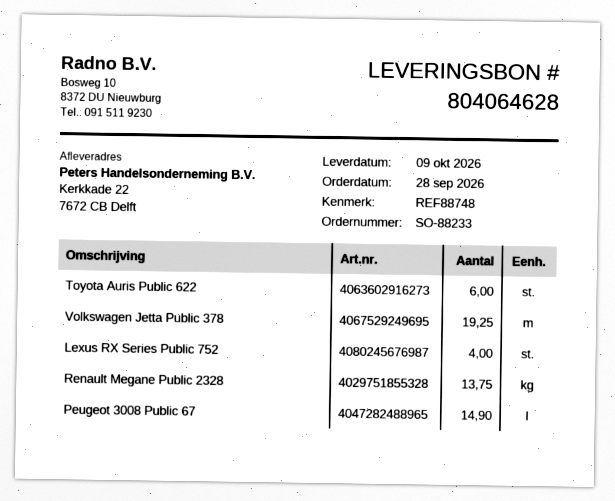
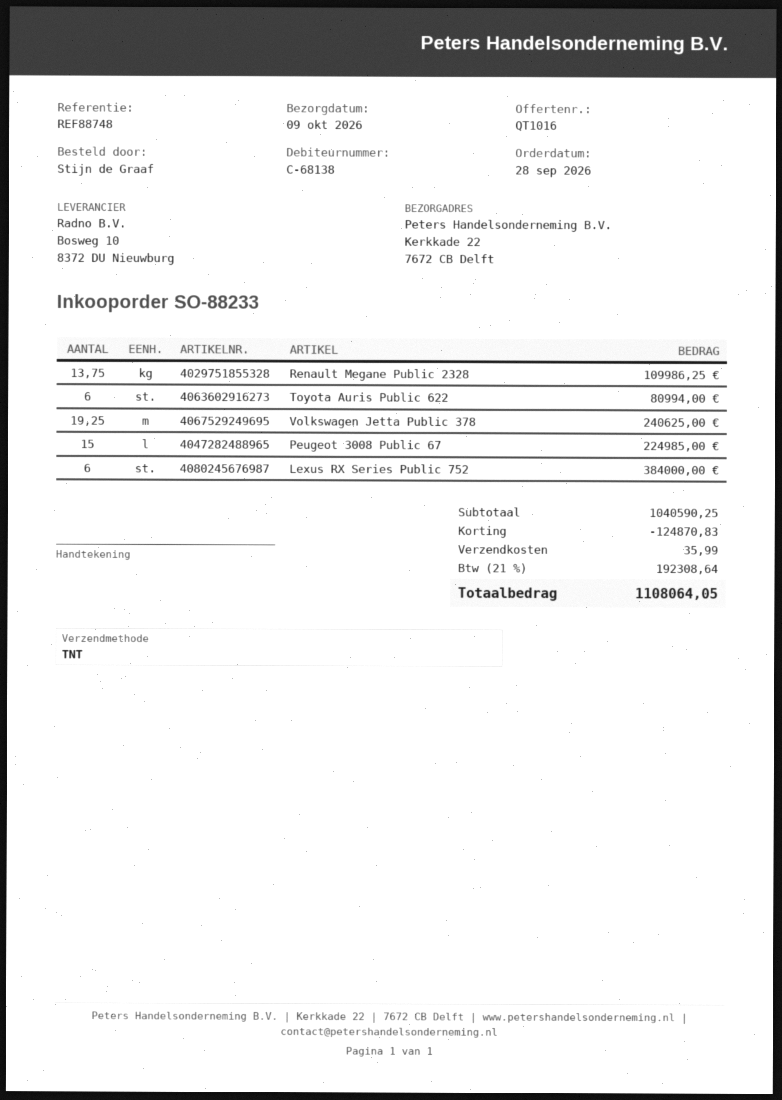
Lexus RX Series Public 752: 4 -> 6
Peugeot 3008 Public 67: 14.9 -> 15

